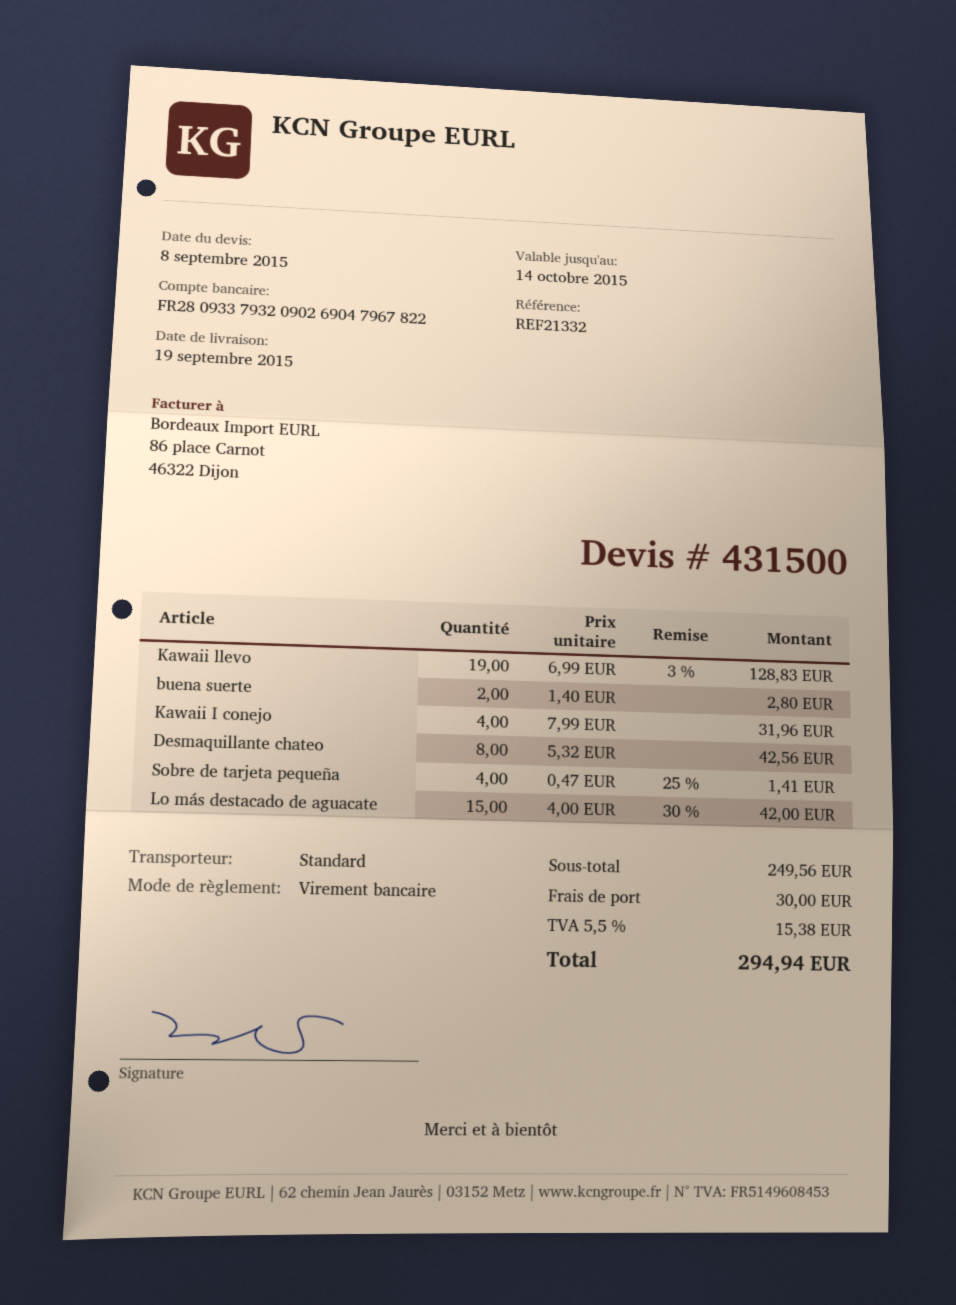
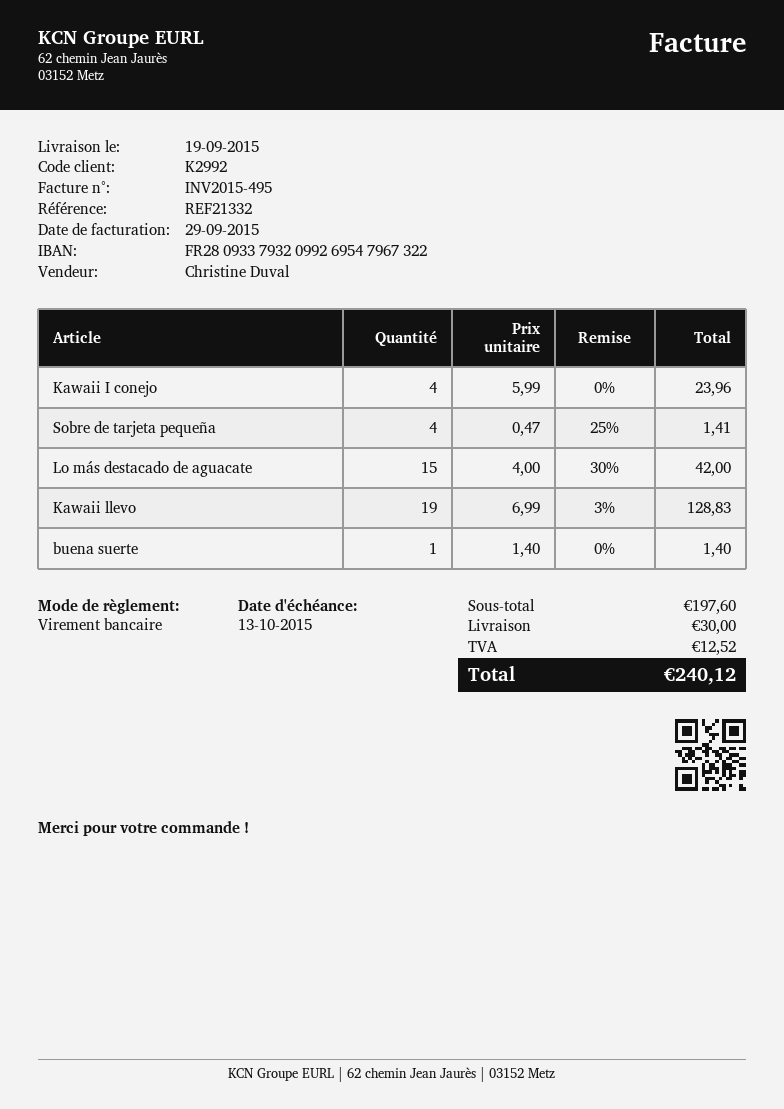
bank account: FR2809337932090269047967822 -> FR2809337932099269547967322
buena suerte: 2 x 1.40 = 2.80 -> 1 x 1.40 = 1.40
Kawaii I conejo: 4 x 7.99 = 31.96 -> 4 x 5.99 = 23.96
Desmaquillante chateo: 8 x 5.32 = 42.56 -> none
subtotal: 249.56 -> 197.60
tax: 15.38 -> 12.52
total: 294.94 -> 240.12

